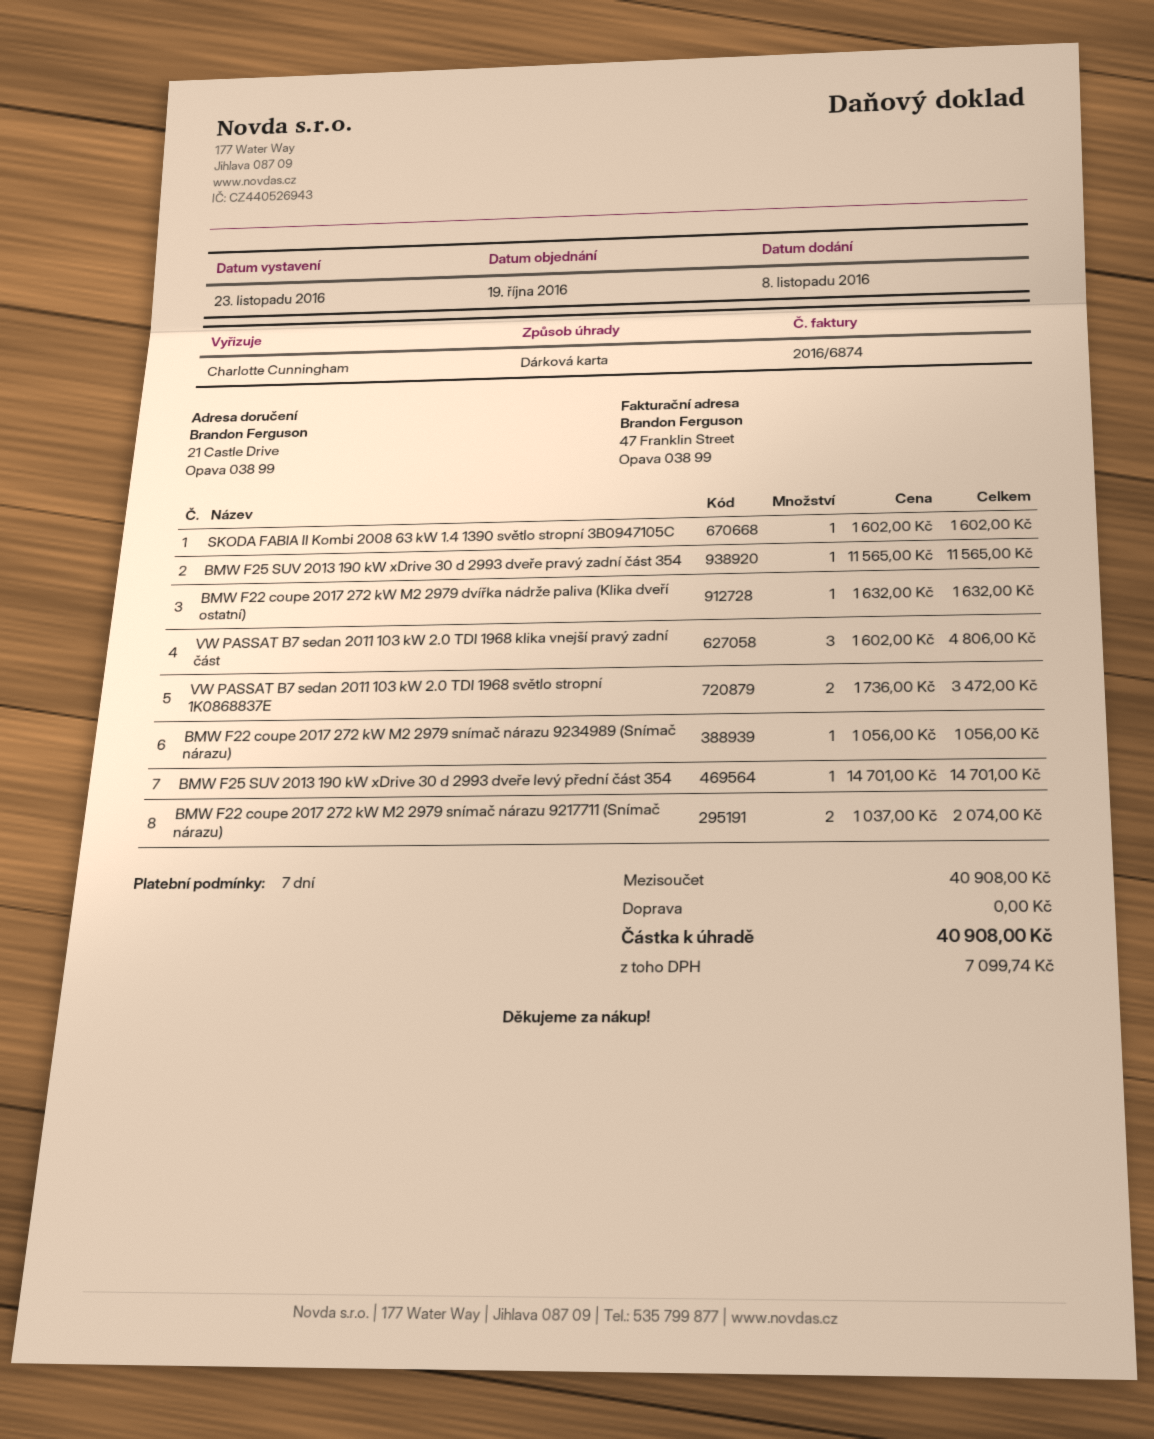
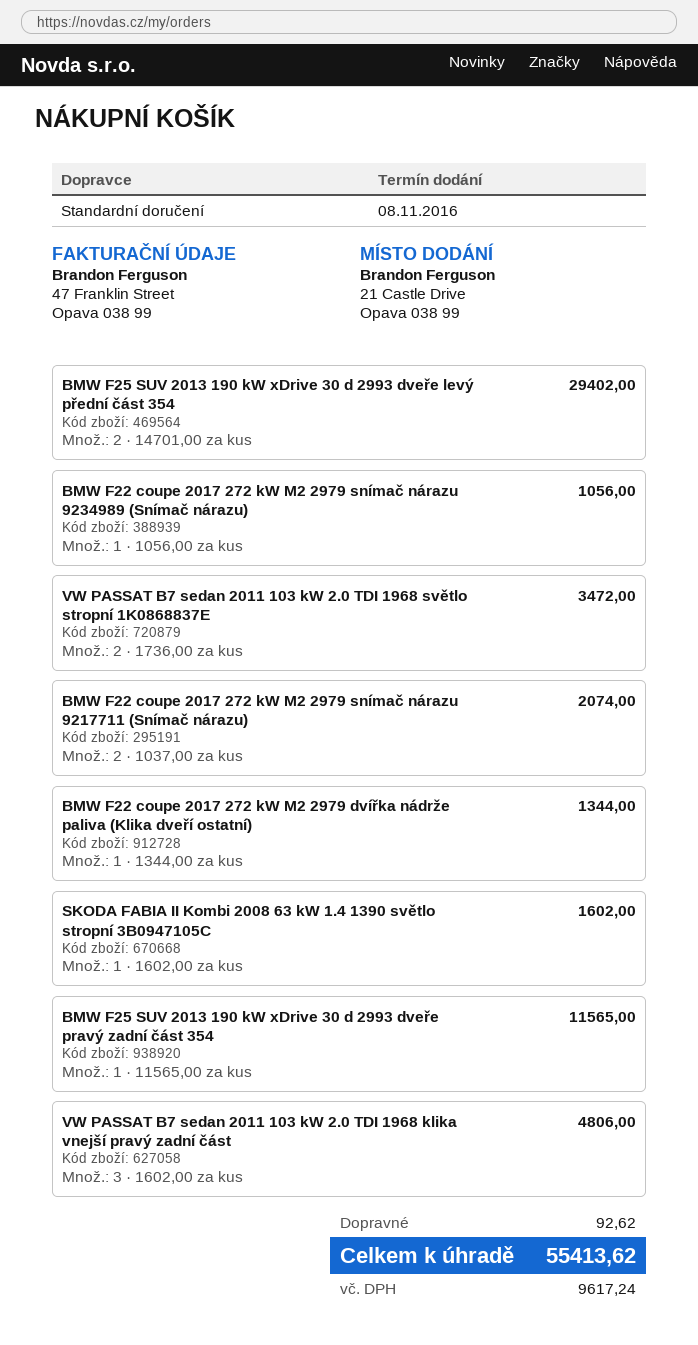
BMW F22 coupe 2017 272 kW M2 2979 dvířka nádrže paliva (Klika dveří ostatní): 1 x 1632.00 = 1632.00 -> 1 x 1344.00 = 1344.00
BMW F25 SUV 2013 190 kW xDrive 30 d 2993 dveře levý přední část 354: 1 x 14701.00 = 14701.00 -> 2 x 14701.00 = 29402.00
shipping: 0.00 -> 92.62
tax: 7099.74 -> 9617.24
total: 40908.00 -> 55413.62

